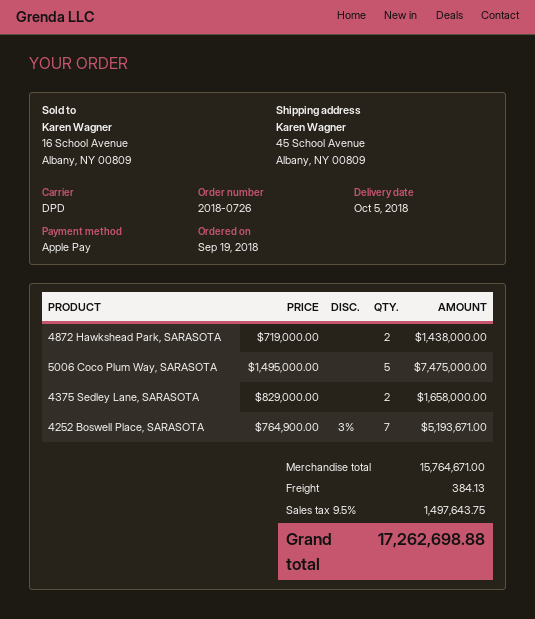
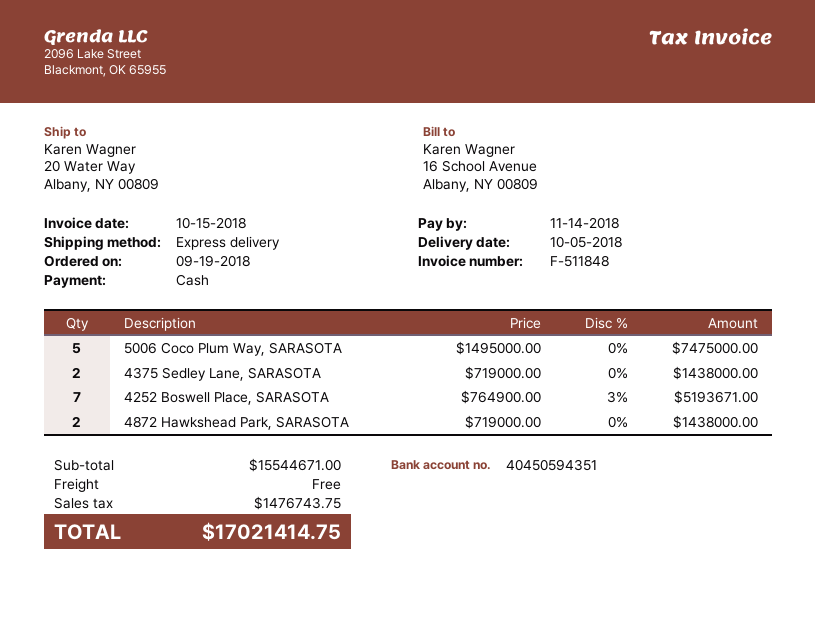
payment method: Apple Pay -> cash
shipping method: DPD -> express
ship to: 45 School Avenue, Albany, NY 00809 -> 20 Water Way, Albany, NY 00809
4375 Sedley Lane, SARASOTA: 2 x 829000.00 = 1658000.00 -> 2 x 719000.00 = 1438000.00
subtotal: 15764671.00 -> 15544671.00
shipping: 384.13 -> 0.00
tax: 1497643.75 -> 1476743.75
total: 17262698.88 -> 17021414.75

